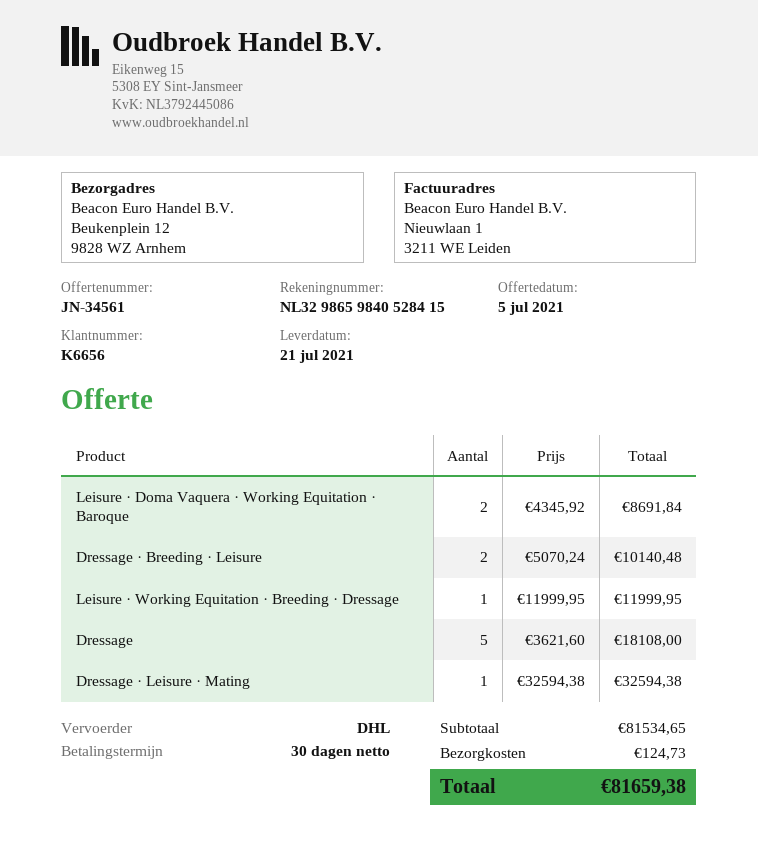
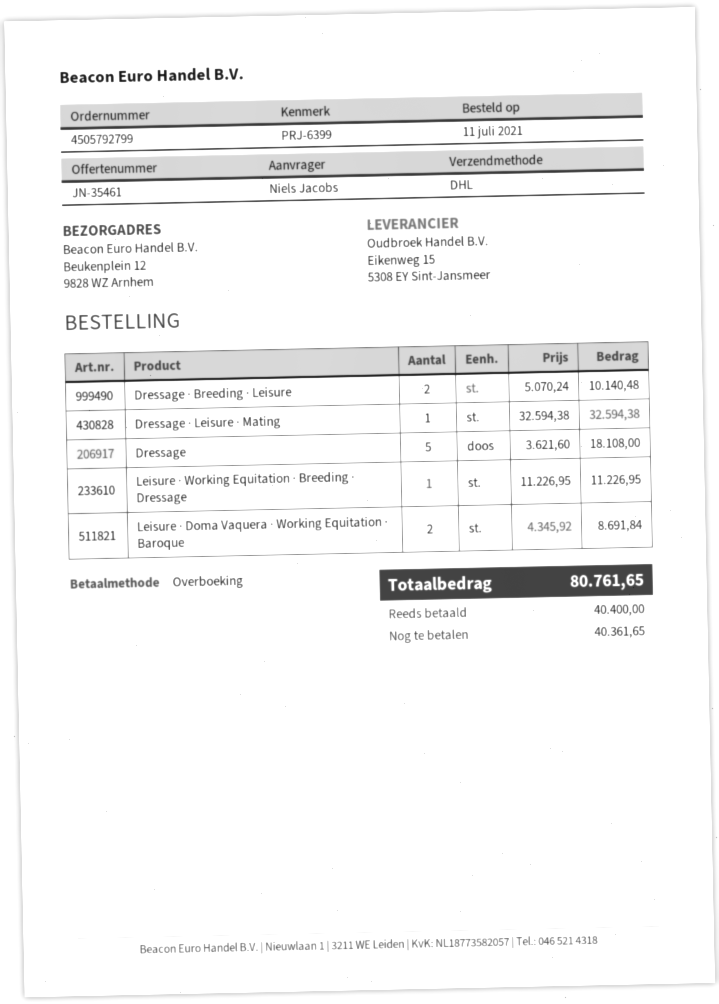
quote number: JN-34561 -> JN-35461
Leisure · Working Equitation · Breeding · Dressage: 1 x 11999.95 = 11999.95 -> 1 x 11226.95 = 11226.95
shipping: 124.73 -> none
total: 81659.38 -> 80761.65

